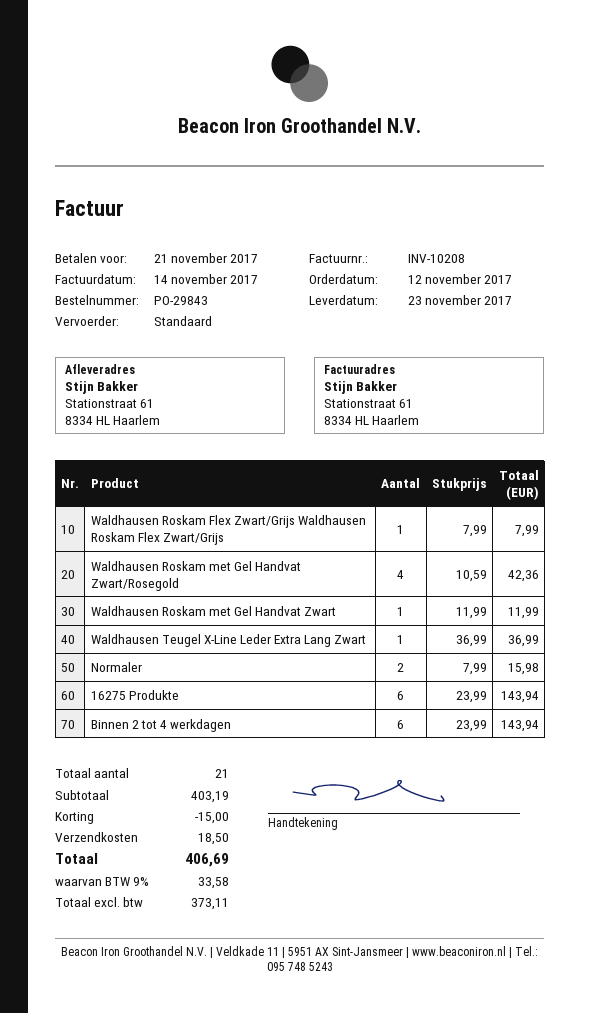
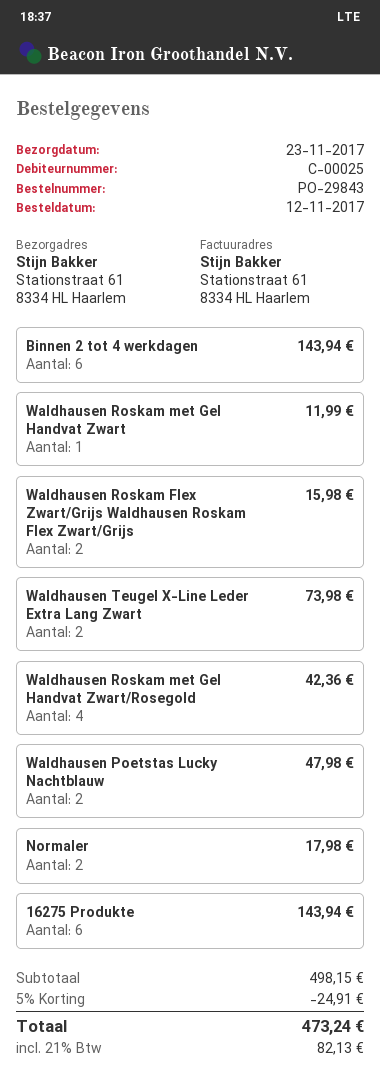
Waldhausen Roskam Flex Zwart/Grijs Waldhausen Roskam Flex Zwart/Grijs: 1 for 7.99 -> 2 for 15.98
Waldhausen Teugel X-Line Leder Extra Lang Zwart: 1 for 36.99 -> 2 for 73.98
Normaler: 2 for 15.98 -> 2 for 17.98
Waldhausen Poetstas Lucky Nachtblauw: none -> 2 for 47.98
subtotal: 403.19 -> 498.15
discount: 15.00 -> 24.91
shipping: 18.50 -> none
tax: 9% = 33.58 -> 21% = 82.13
total: 406.69 -> 473.24

